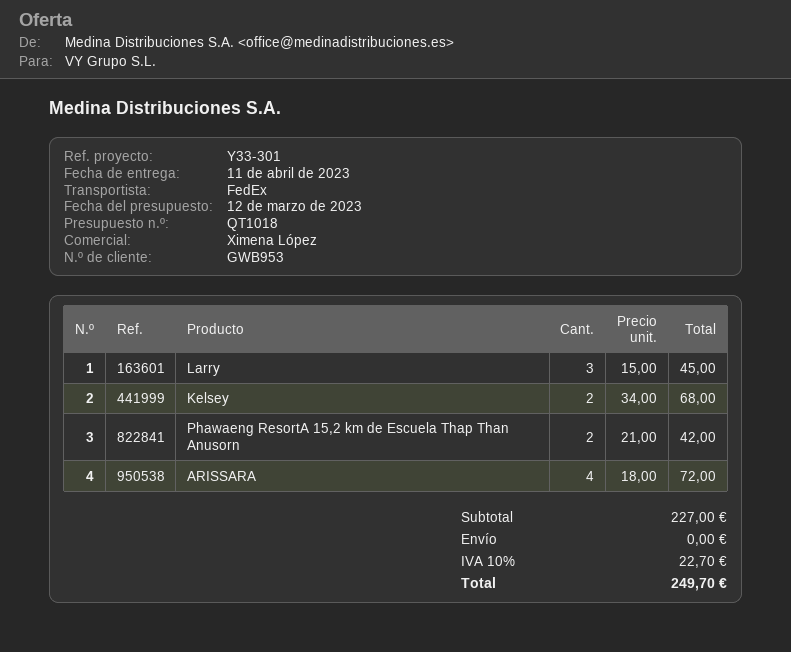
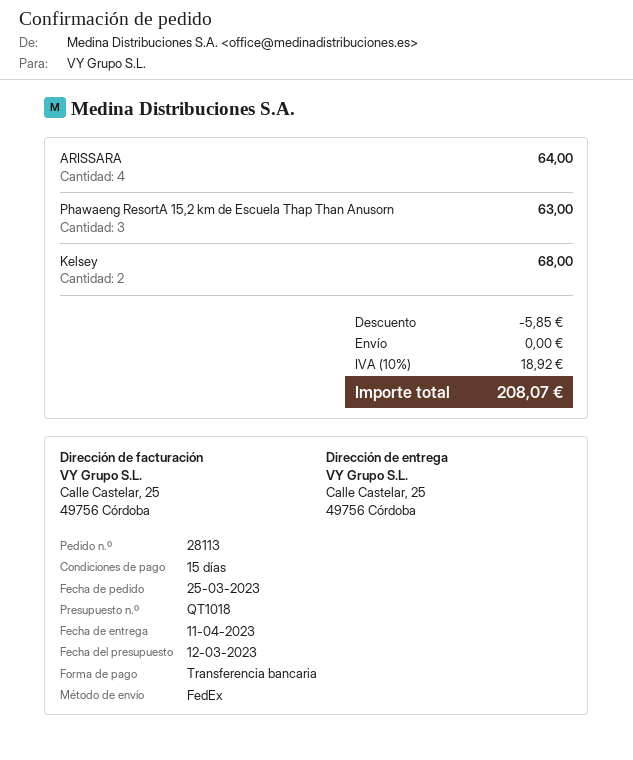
Larry: 3 for 45.00 -> none
Phawaeng ResortA 15,2 km de Escuela Thap Than Anusorn: 2 for 42.00 -> 3 for 63.00
ARISSARA: 4 for 72.00 -> 4 for 64.00
discount: none -> 5.85
tax: 10% = 22.70 -> 10% = 18.92
total: 249.70 -> 208.07

